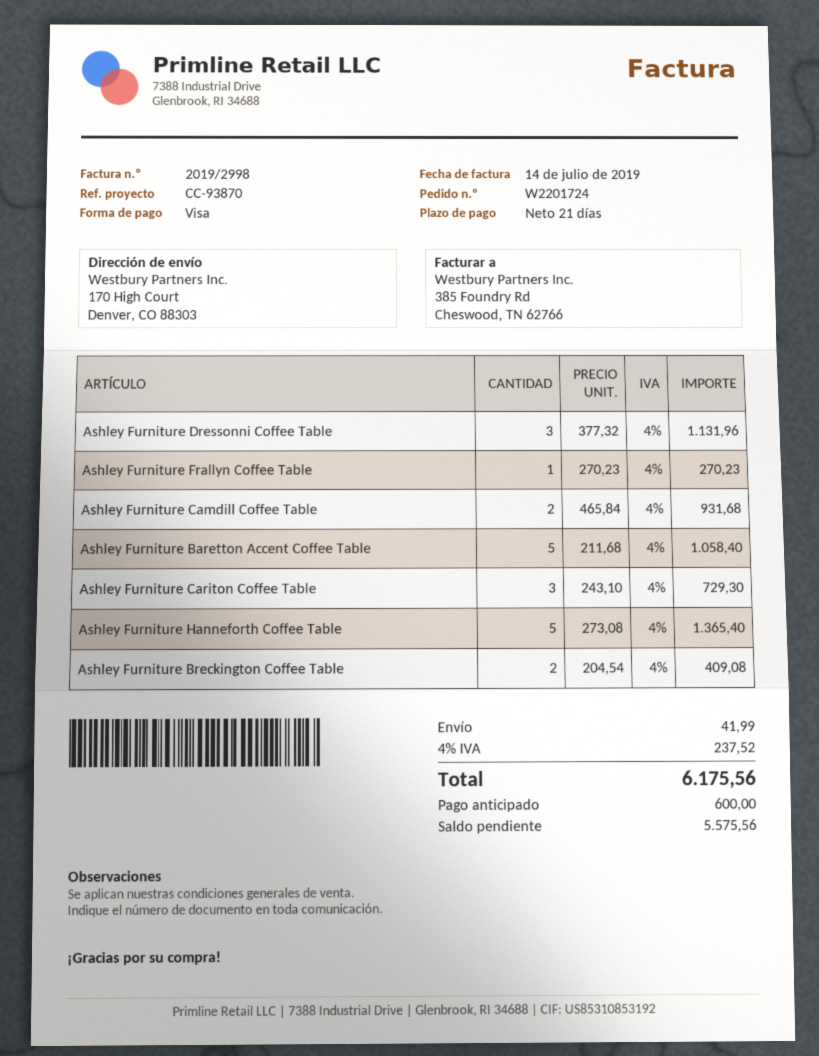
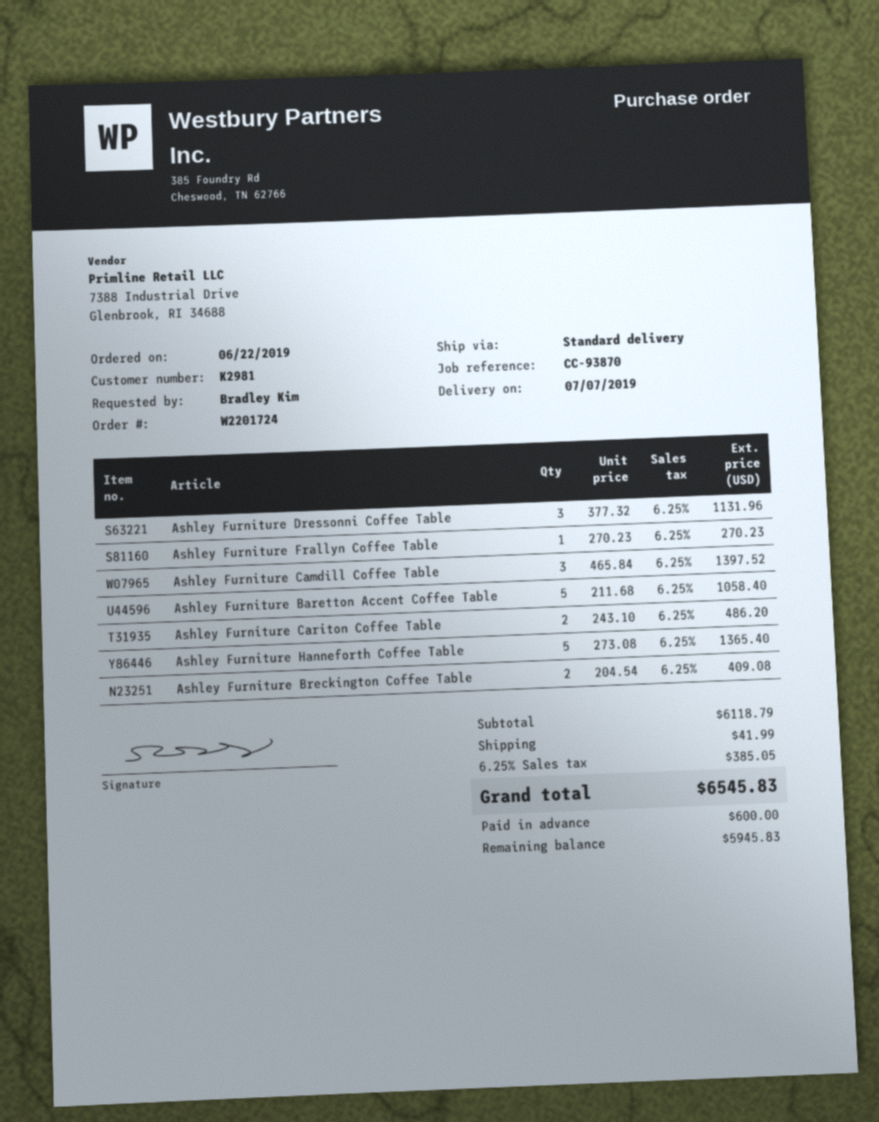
Ashley Furniture Camdill Coffee Table: 2 x 465.84 = 931.68 -> 3 x 465.84 = 1397.52
Ashley Furniture Cariton Coffee Table: 3 x 243.10 = 729.30 -> 2 x 243.10 = 486.20
tax: 4% = 237.52 -> 6.25% = 385.05
total: 6175.56 -> 6545.83
balance: 5575.56 -> 5945.83

